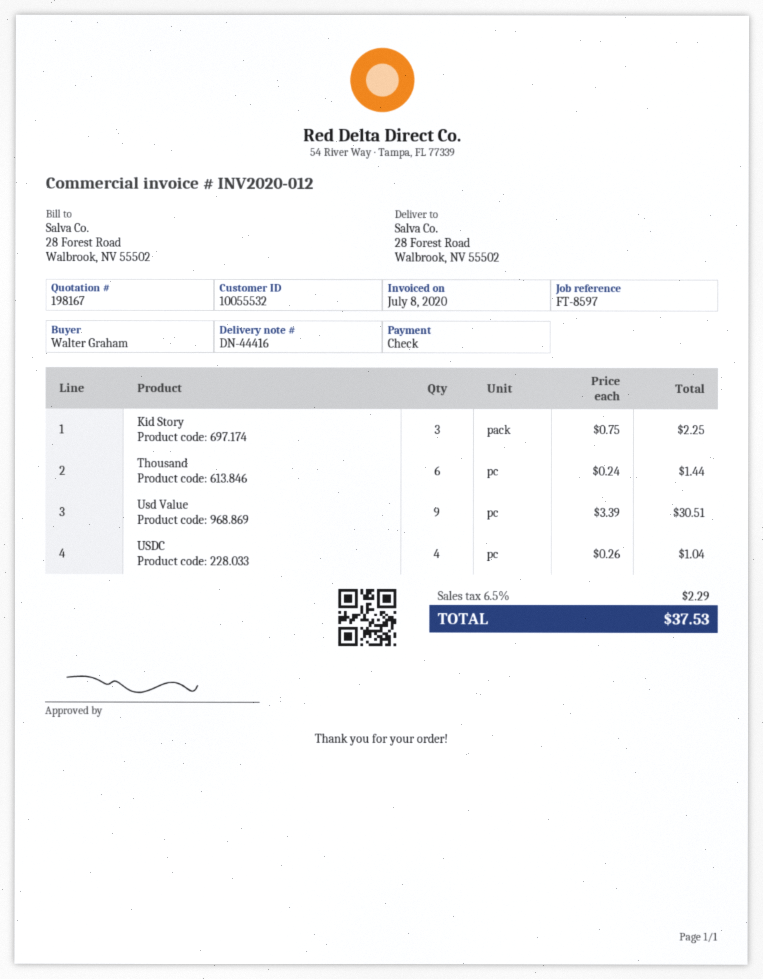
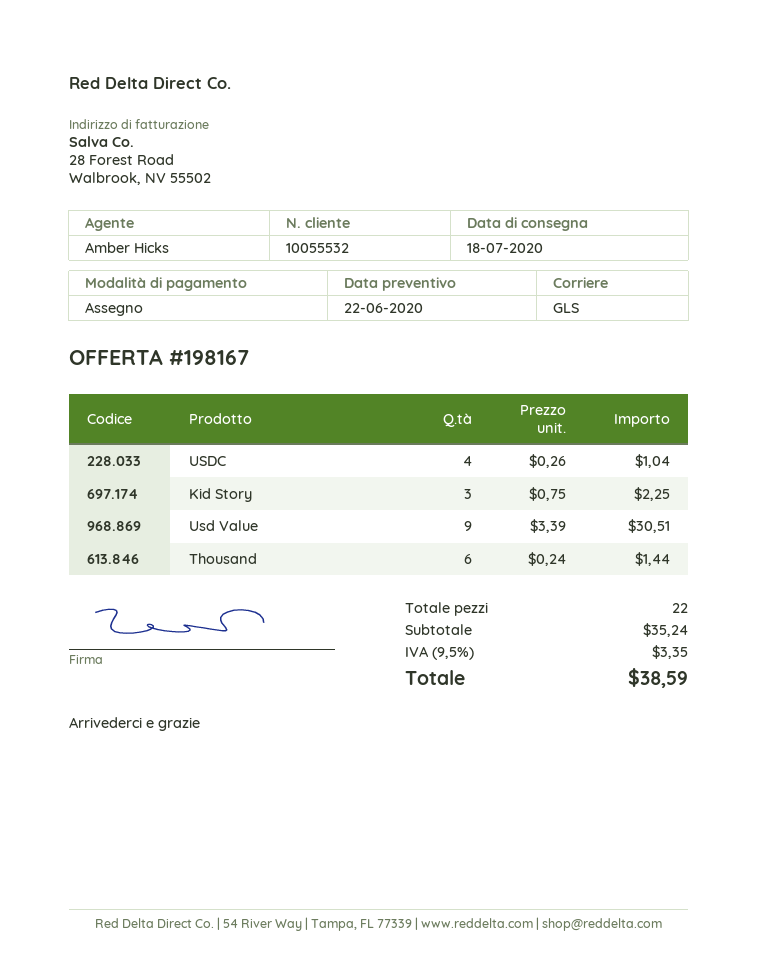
tax: 6.5% = 2.29 -> 9.5% = 3.35
total: 37.53 -> 38.59

